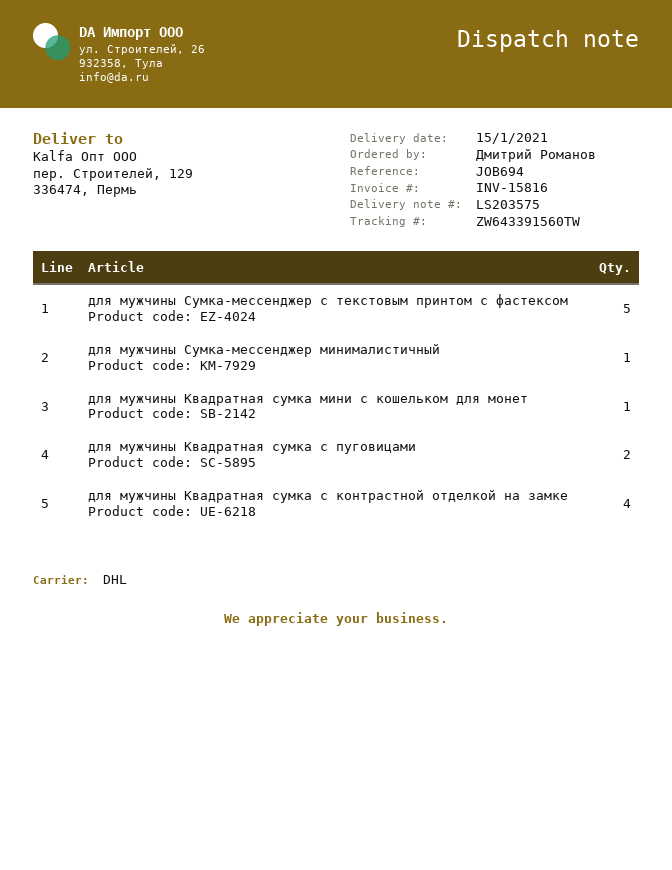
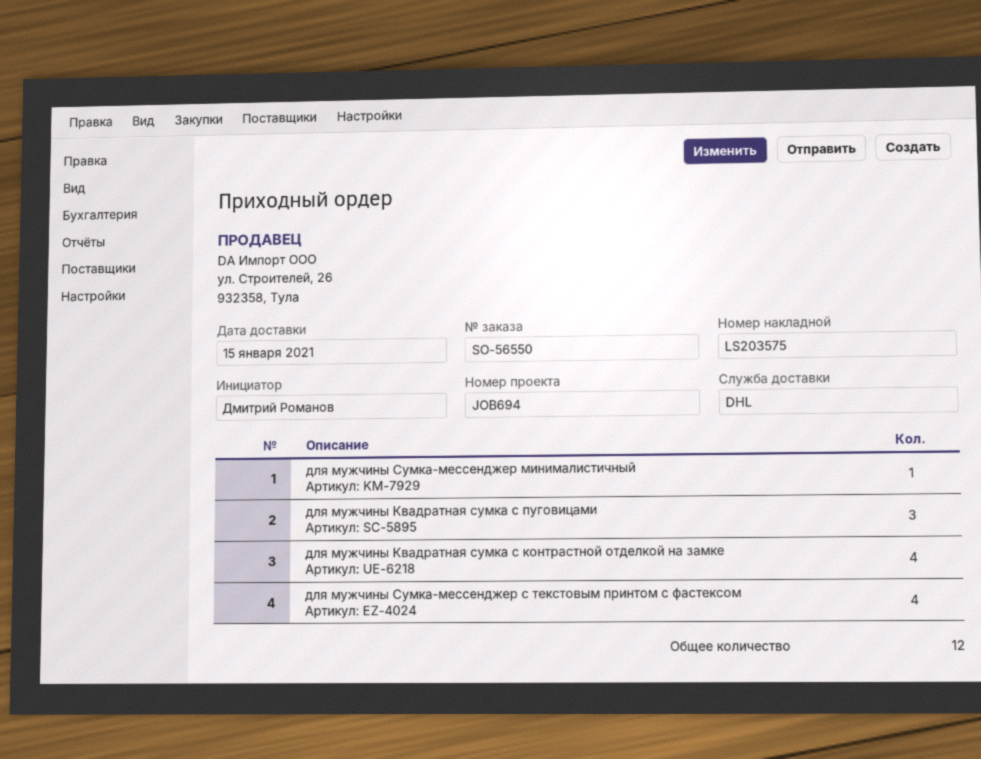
для мужчины Сумка-мессенджер с текстовым принтом с фастексом: 5 -> 4
для мужчины Квадратная сумка мини с кошельком для монет: 1 -> none
для мужчины Квадратная сумка с пуговицами: 2 -> 3

